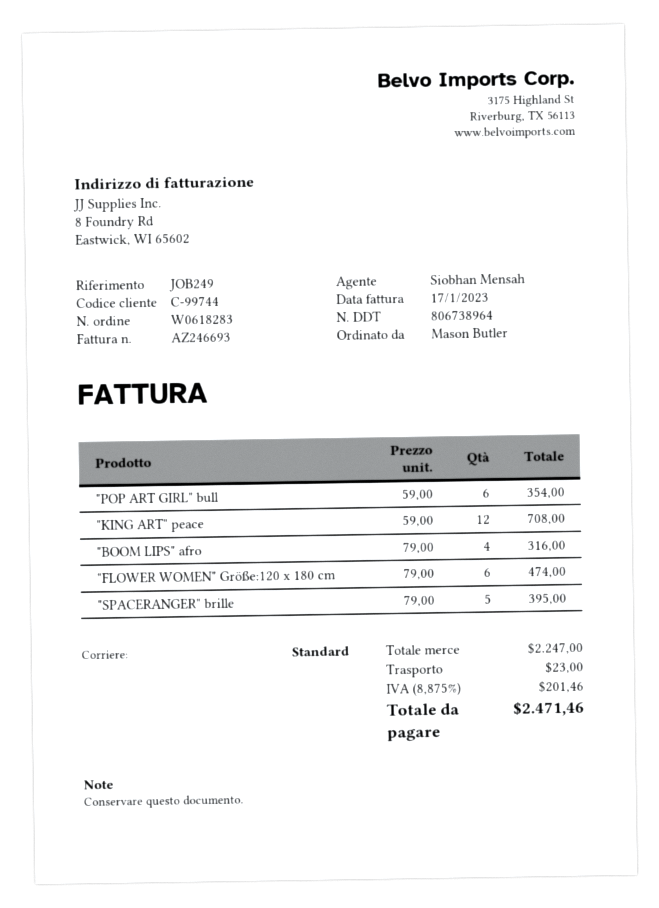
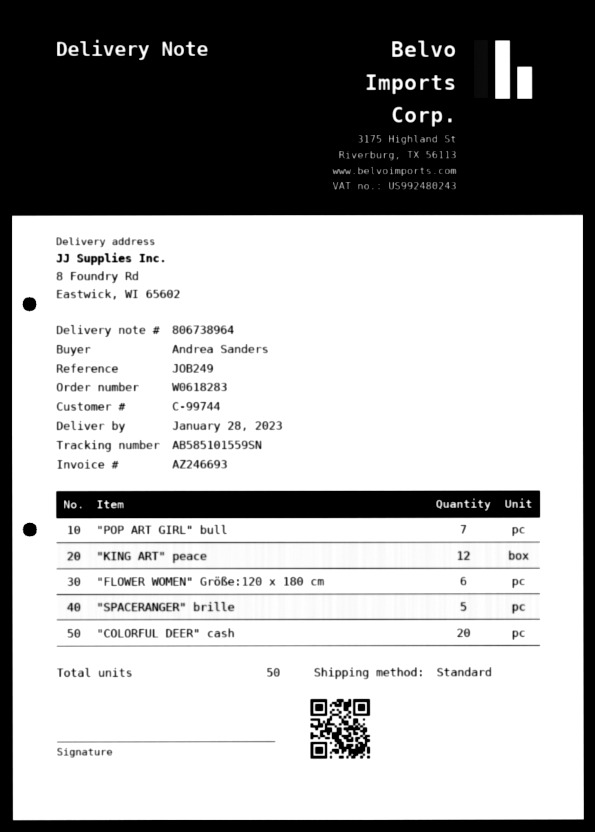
ordered by: Mason Butler -> Andrea Sanders
"POP ART GIRL" bull: 6 -> 7
"BOOM LIPS" afro: 4 -> none
"COLORFUL DEER" cash: none -> 20

